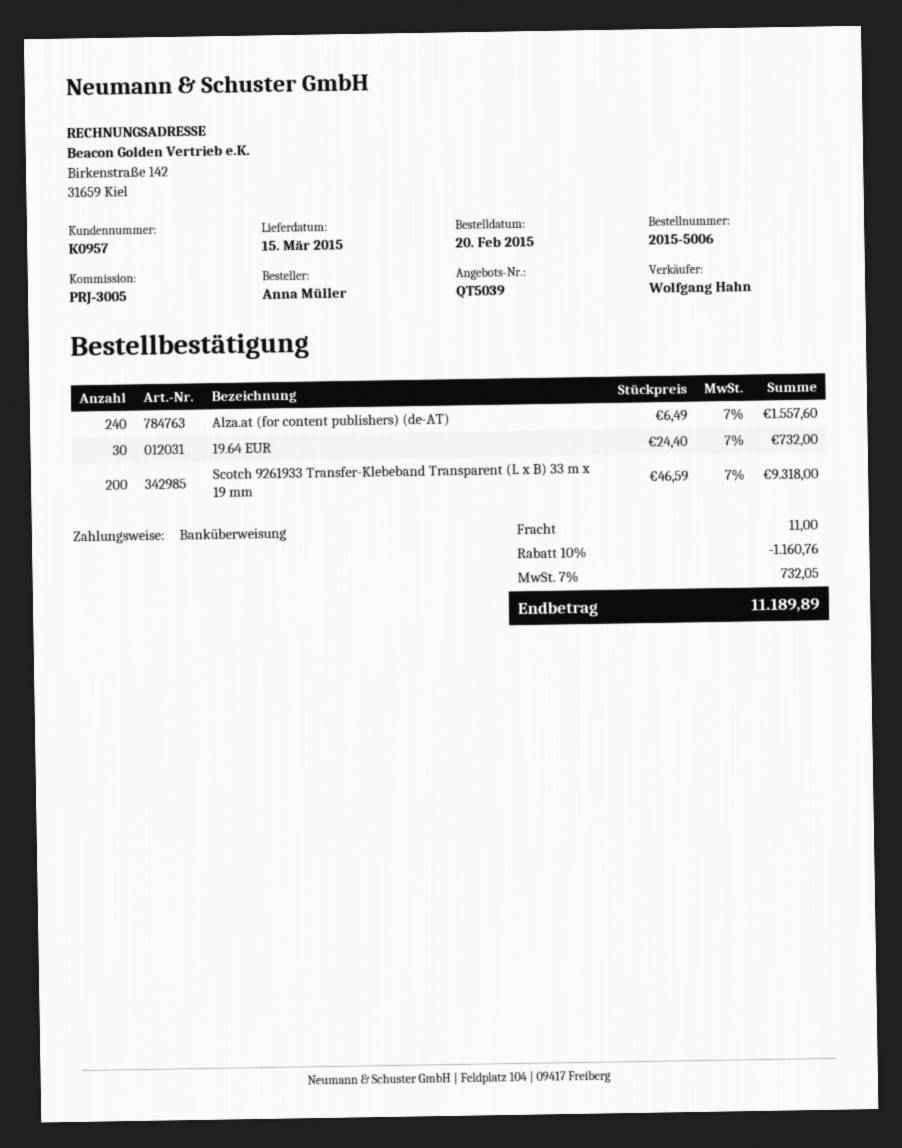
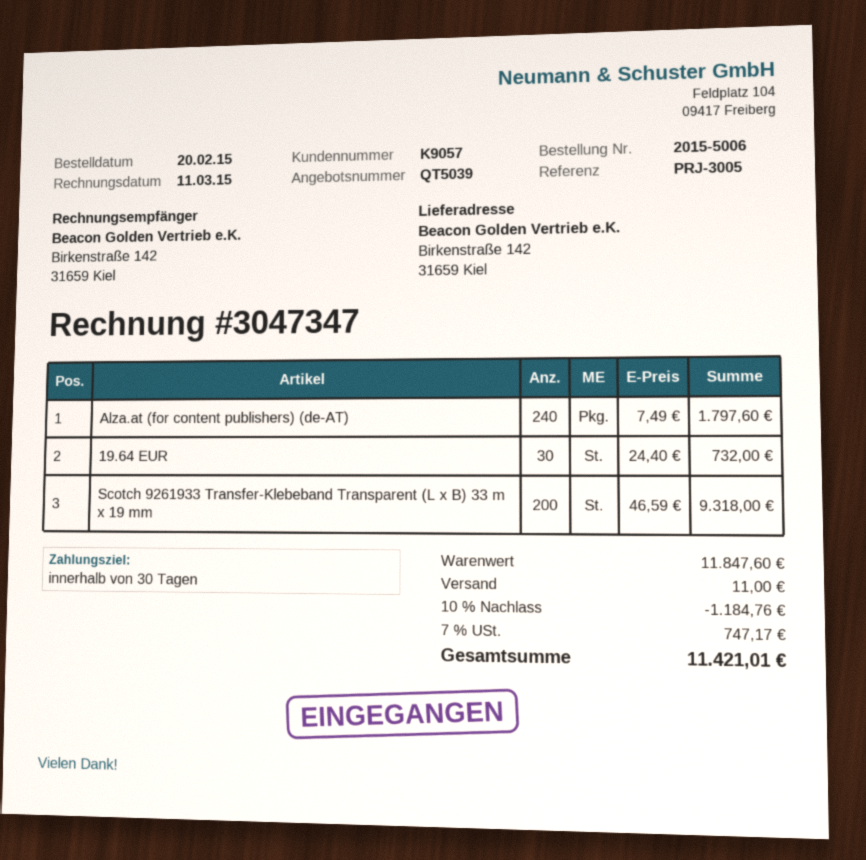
customer number: K0957 -> K9057
Alza.at (for content publishers) (de-AT): 240 x 6.49 = 1557.60 -> 240 x 7.49 = 1797.60
discount: 10% = 1160.76 -> 10% = 1184.76
tax: 7% = 732.05 -> 7% = 747.17
total: 11189.89 -> 11421.01

